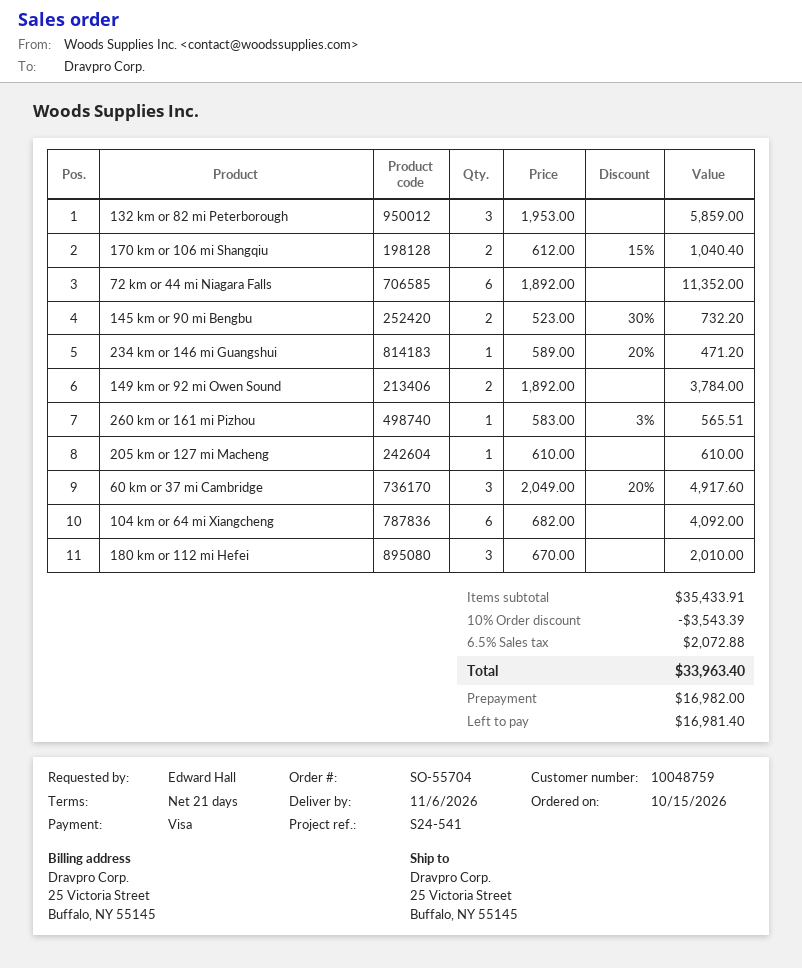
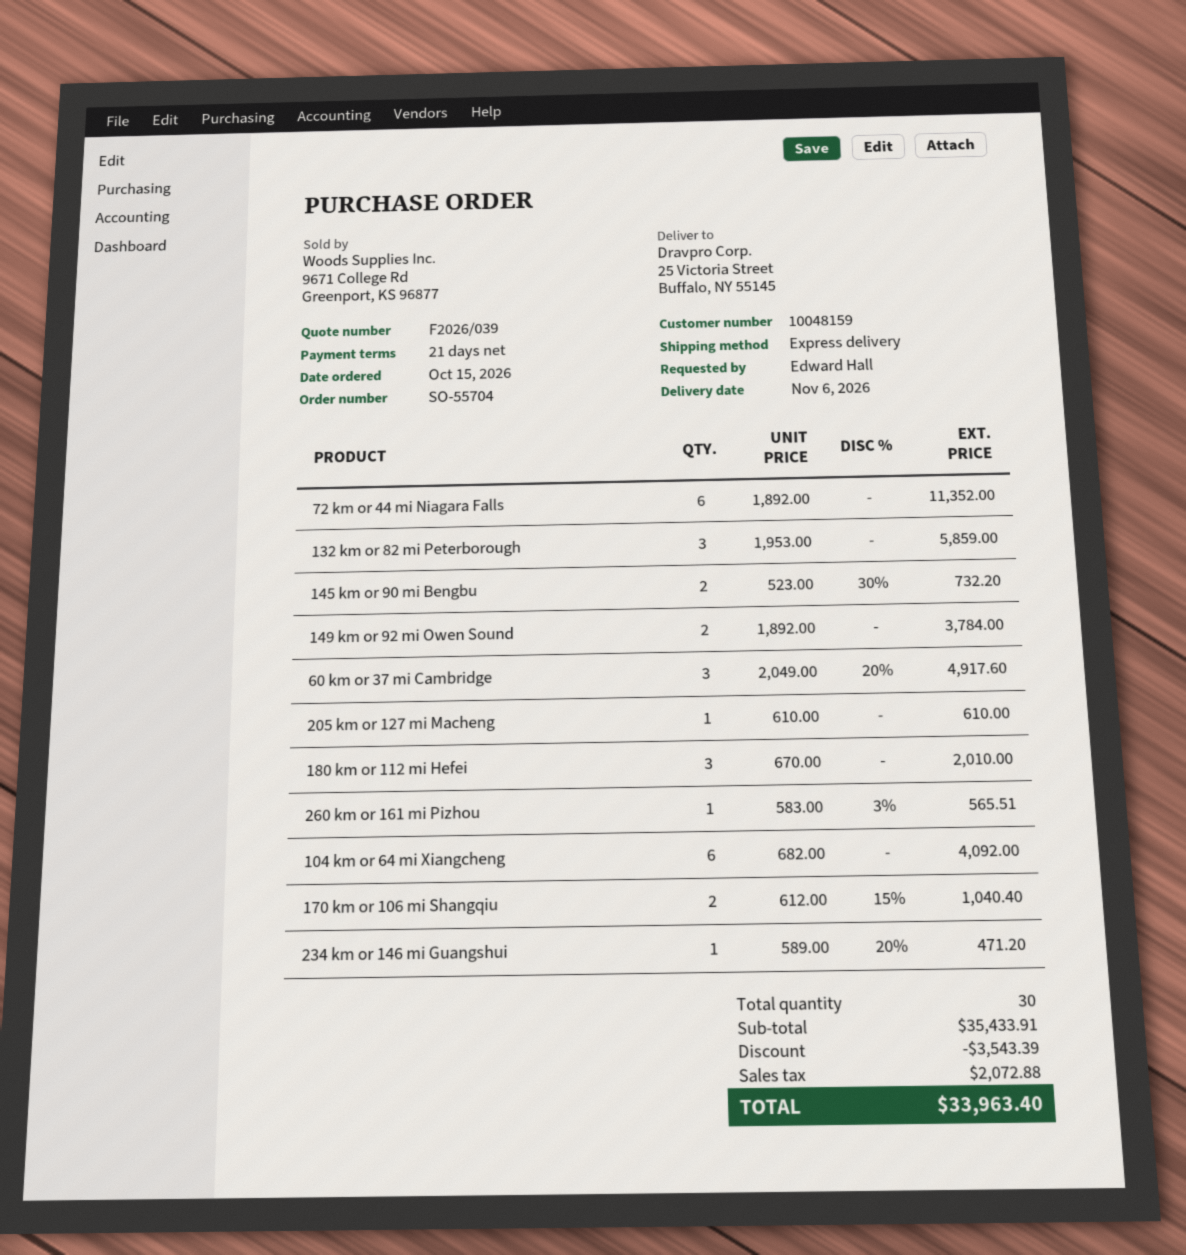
customer number: 10048759 -> 10048159

